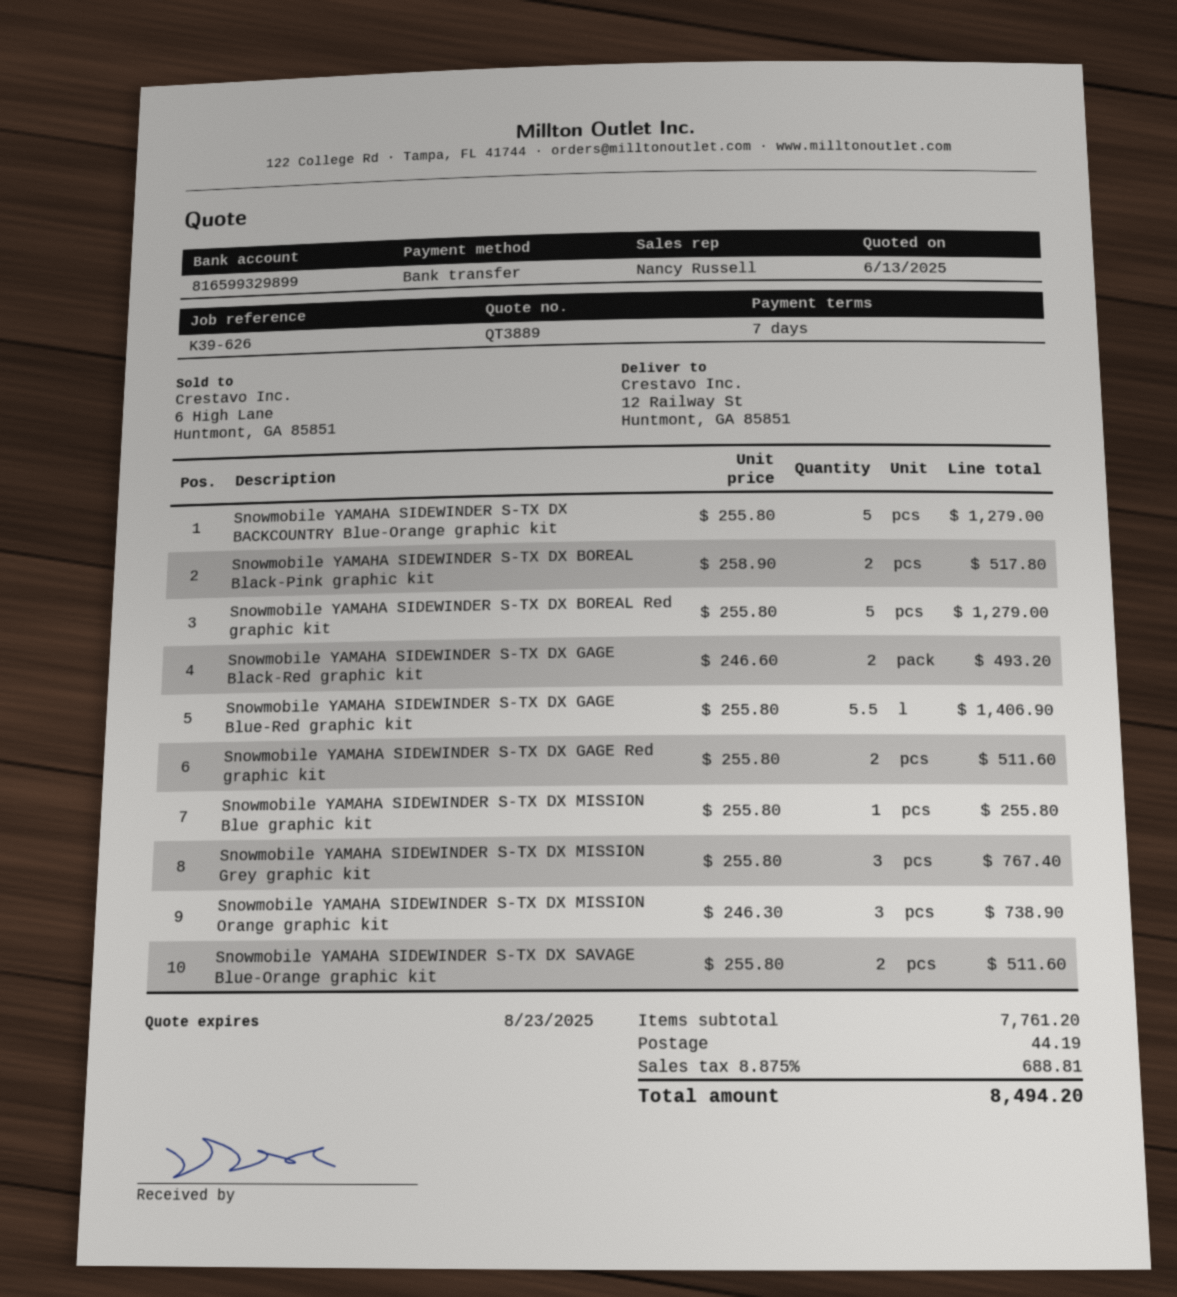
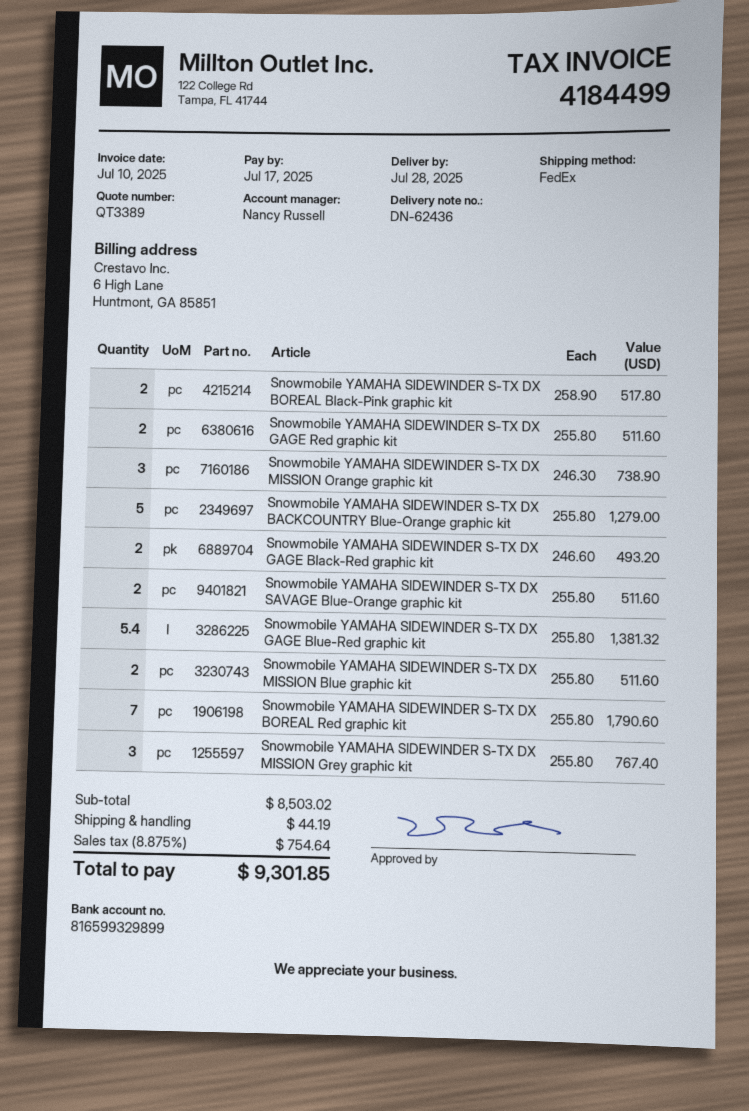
quote number: QT3889 -> QT3389
Snowmobile YAMAHA SIDEWINDER S-TX DX BOREAL Red graphic kit: 5 x 255.80 = 1279.00 -> 7 x 255.80 = 1790.60
Snowmobile YAMAHA SIDEWINDER S-TX DX GAGE Blue-Red graphic kit: 5.5 x 255.80 = 1406.90 -> 5.4 x 255.80 = 1381.32
Snowmobile YAMAHA SIDEWINDER S-TX DX MISSION Blue graphic kit: 1 x 255.80 = 255.80 -> 2 x 255.80 = 511.60
subtotal: 7761.20 -> 8503.02
tax: 8.875% = 688.81 -> 8.875% = 754.64
total: 8494.20 -> 9301.85

